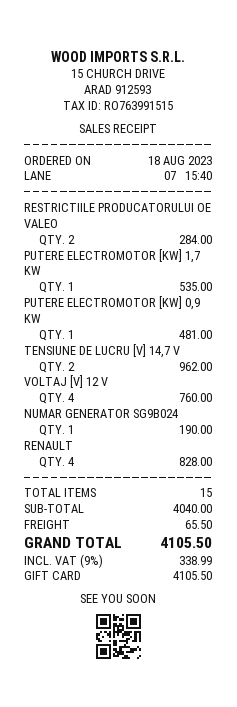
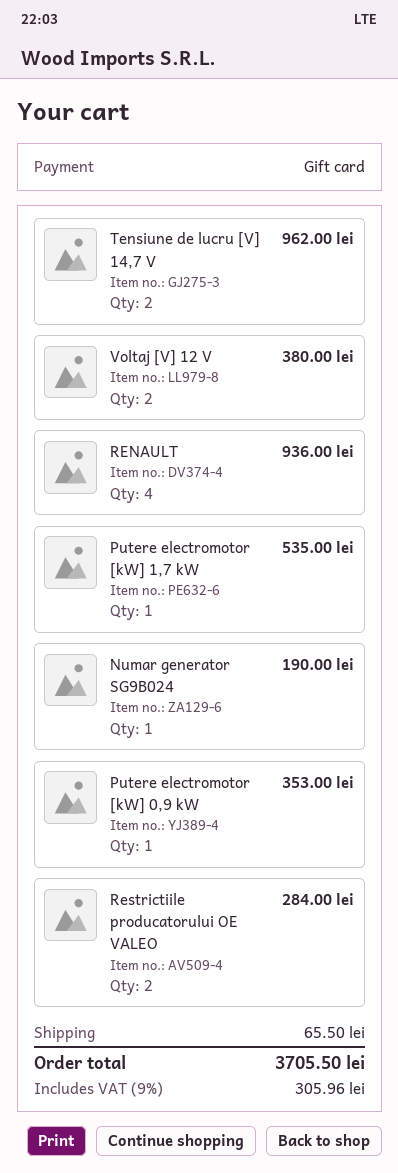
PUTERE ELECTROMOTOR [KW] 0,9 KW: 1 for 481.00 -> 1 for 353.00
VOLTAJ [V] 12 V: 4 for 760.00 -> 2 for 380.00
RENAULT: 4 for 828.00 -> 4 for 936.00
tax: 9% = 338.99 -> 9% = 305.96
total: 4105.50 -> 3705.50

